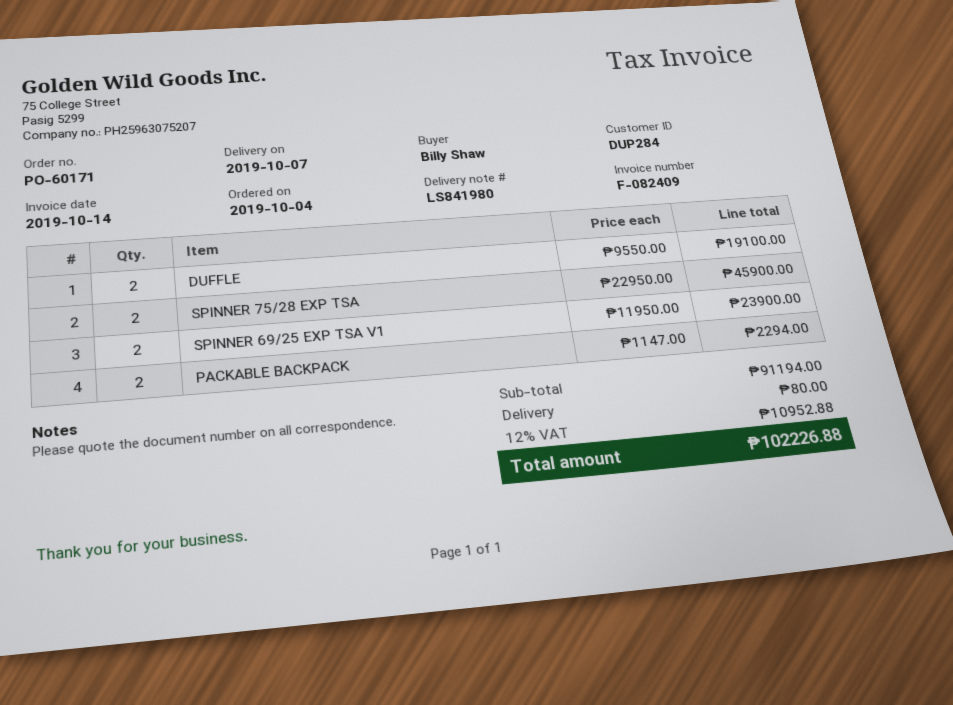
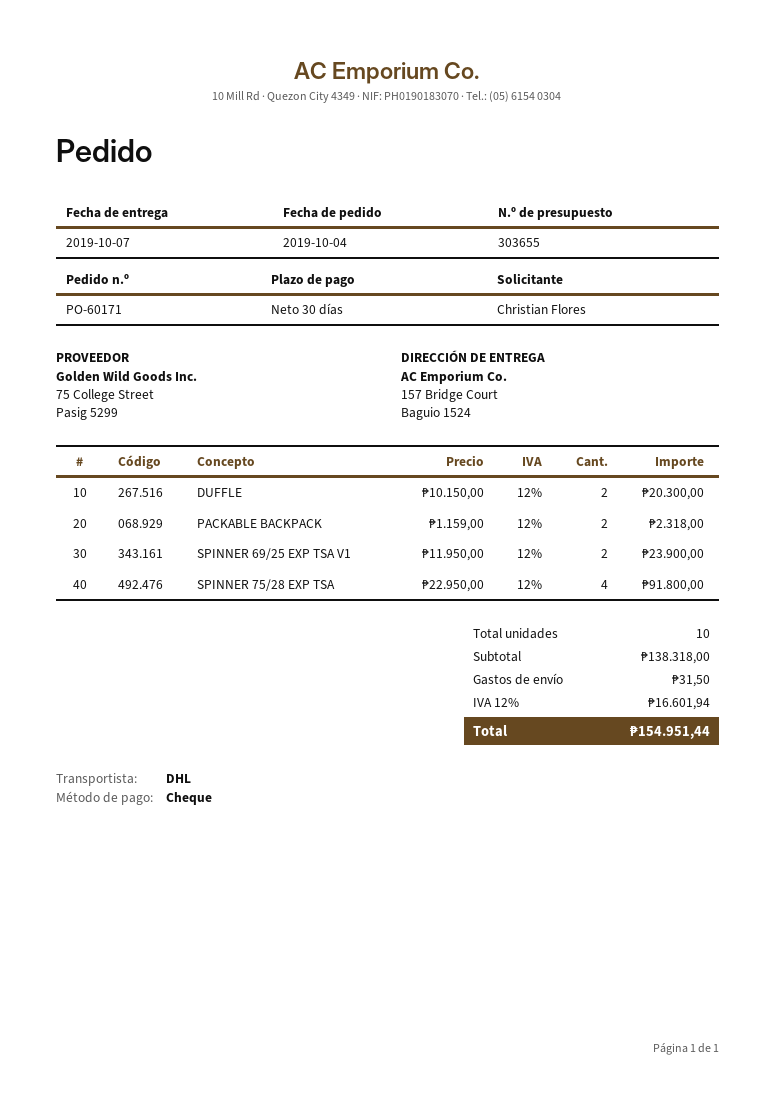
ordered by: Billy Shaw -> Christian Flores
DUFFLE: 2 x 9550.00 = 19100.00 -> 2 x 10150.00 = 20300.00
SPINNER 75/28 EXP TSA: 2 x 22950.00 = 45900.00 -> 4 x 22950.00 = 91800.00
PACKABLE BACKPACK: 2 x 1147.00 = 2294.00 -> 2 x 1159.00 = 2318.00
subtotal: 91194.00 -> 138318.00
shipping: 80.00 -> 31.50
tax: 12% = 10952.88 -> 12% = 16601.94
total: 102226.88 -> 154951.44

